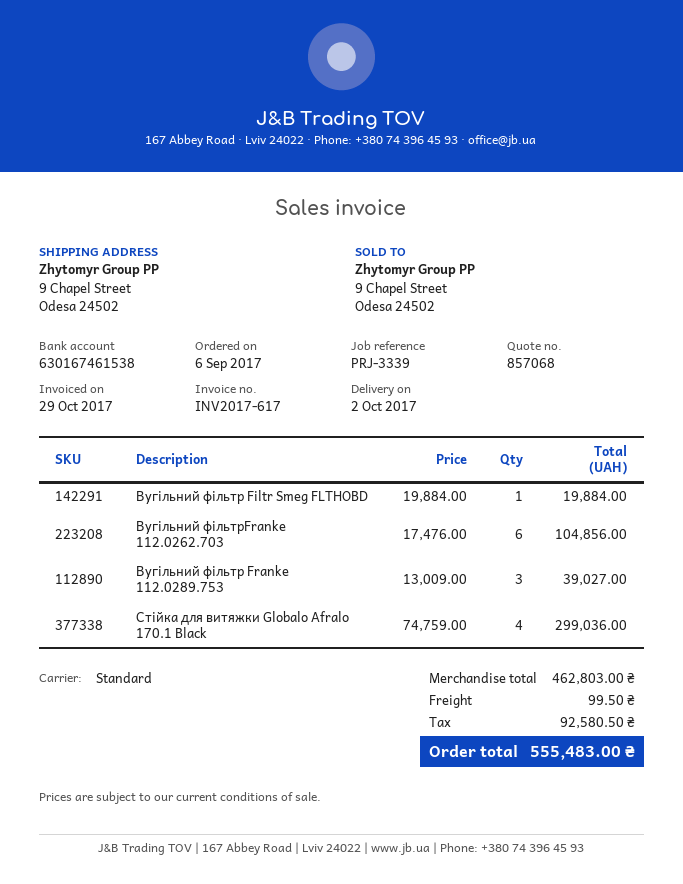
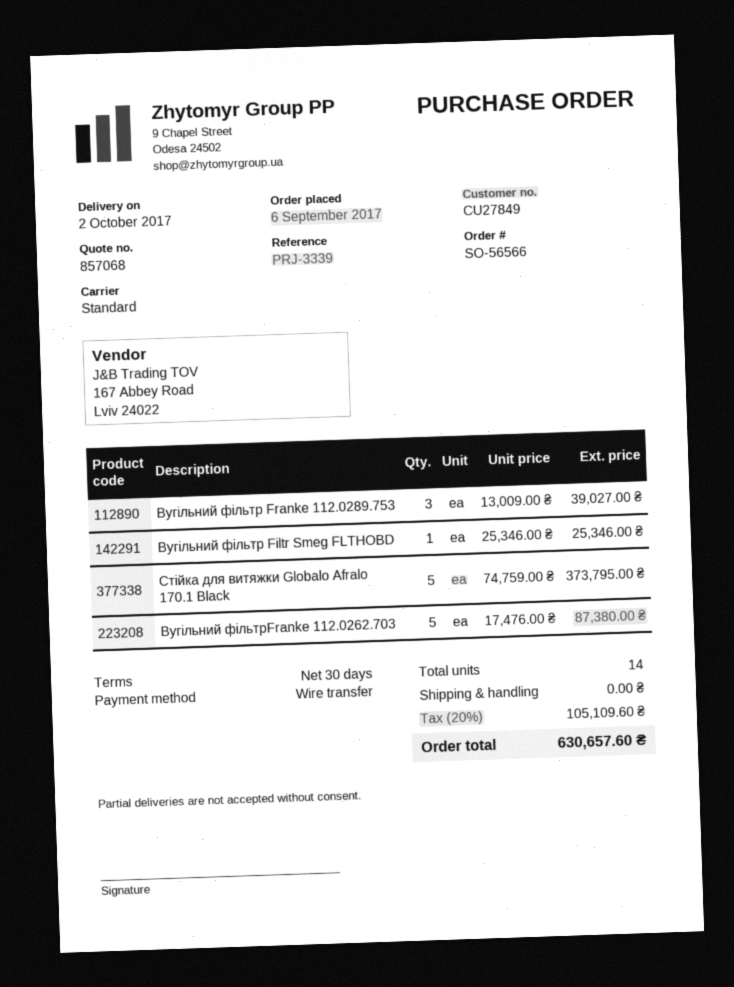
Вугільний фільтр Filtr Smeg FLTHOBD: 1 x 19884.00 = 19884.00 -> 1 x 25346.00 = 25346.00
Вугільний фільтрFranke 112.0262.703: 6 x 17476.00 = 104856.00 -> 5 x 17476.00 = 87380.00
Стійка для витяжки Globalo Afralo 170.1 Black: 4 x 74759.00 = 299036.00 -> 5 x 74759.00 = 373795.00
shipping: 99.50 -> 0.00
tax: 92580.50 -> 105109.60
total: 555483.00 -> 630657.60

